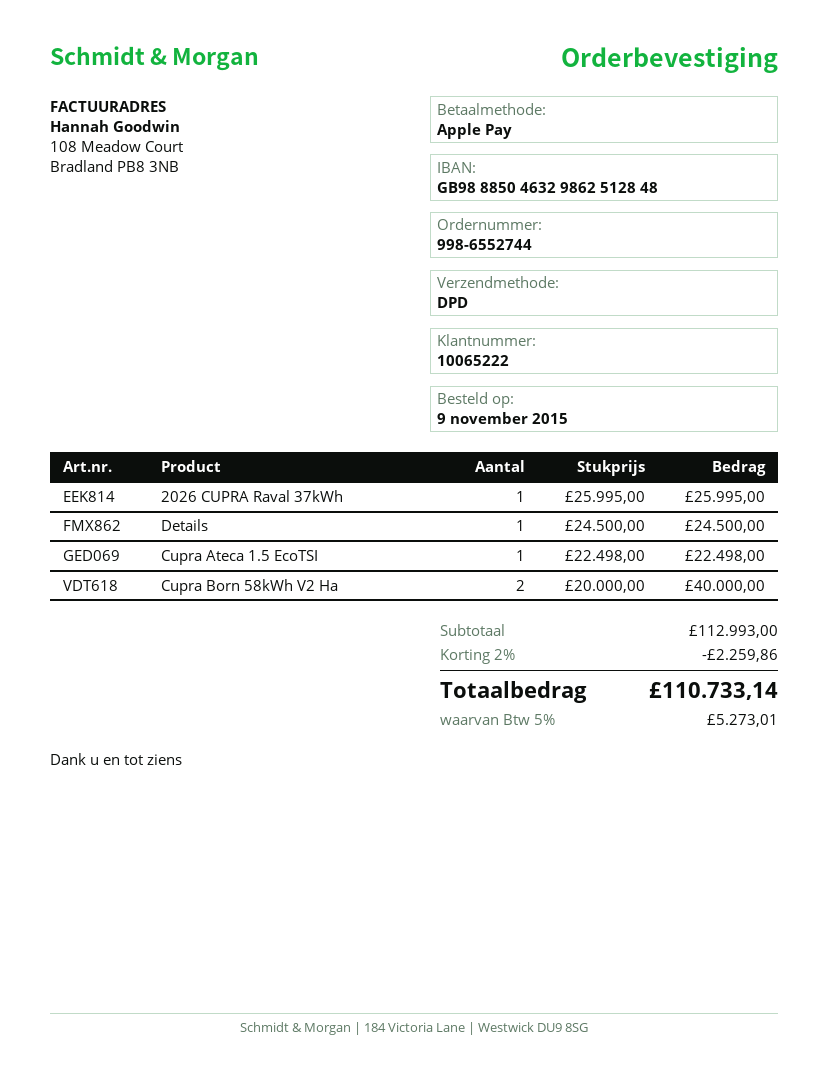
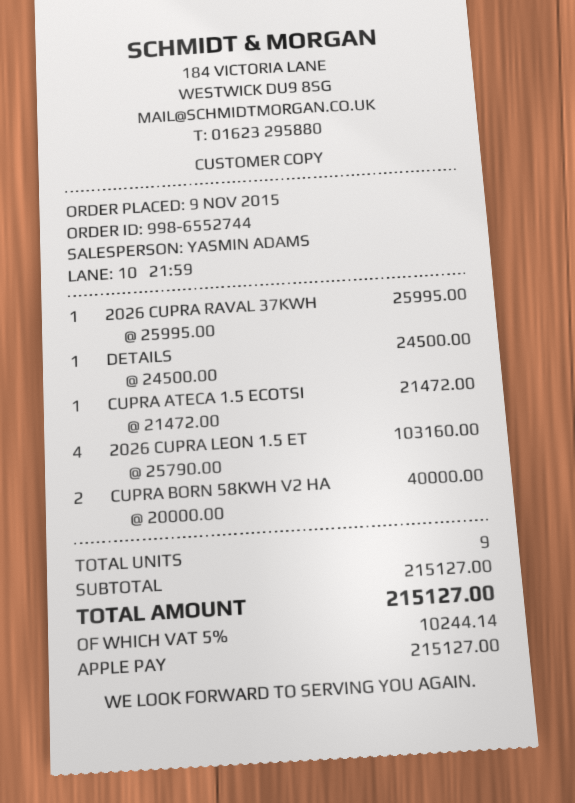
Cupra Ateca 1.5 EcoTSI: 1 x 22498.00 = 22498.00 -> 1 x 21472.00 = 21472.00
2026 CUPRA LEON 1.5 ET: none -> 4 x 25790.00 = 103160.00
subtotal: 112993.00 -> 215127.00
discount: 2% = 2259.86 -> none
tax: 5% = 5273.01 -> 5% = 10244.14
total: 110733.14 -> 215127.00

